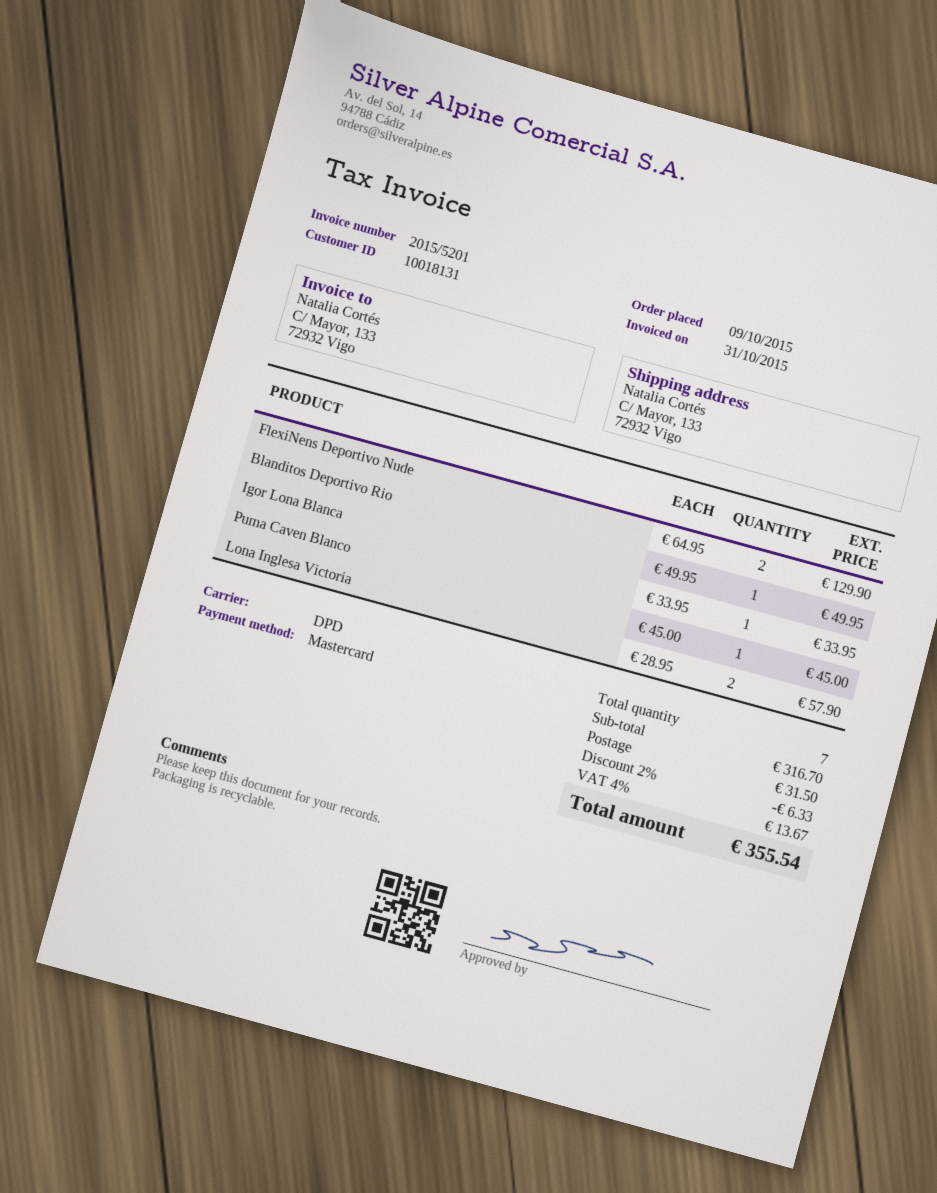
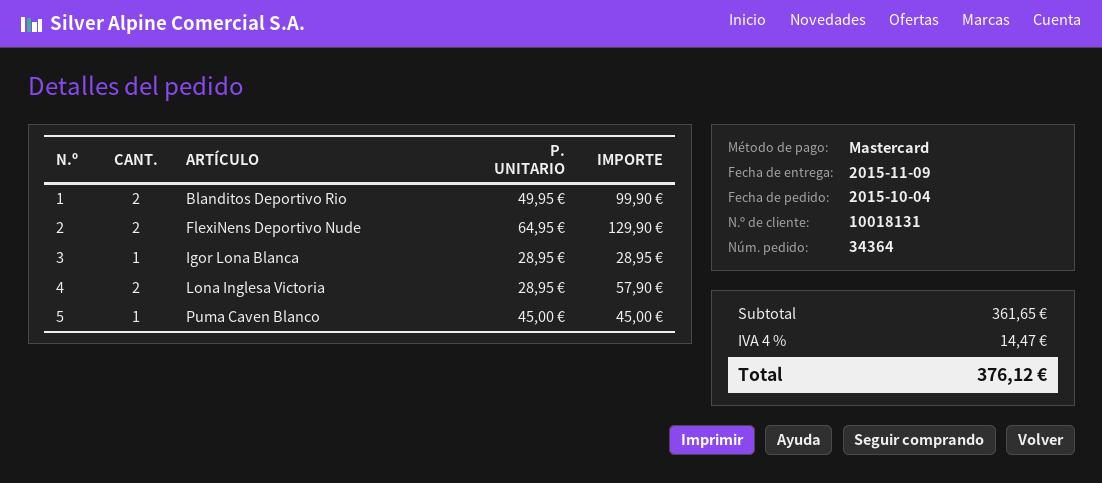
order date: 2015-10-09 -> 2015-10-04
Blanditos Deportivo Rio: 1 x 49.95 = 49.95 -> 2 x 49.95 = 99.90
Igor Lona Blanca: 1 x 33.95 = 33.95 -> 1 x 28.95 = 28.95
subtotal: 316.70 -> 361.65
discount: 2% = 6.33 -> none
shipping: 31.50 -> none
tax: 4% = 13.67 -> 4% = 14.47
total: 355.54 -> 376.12

